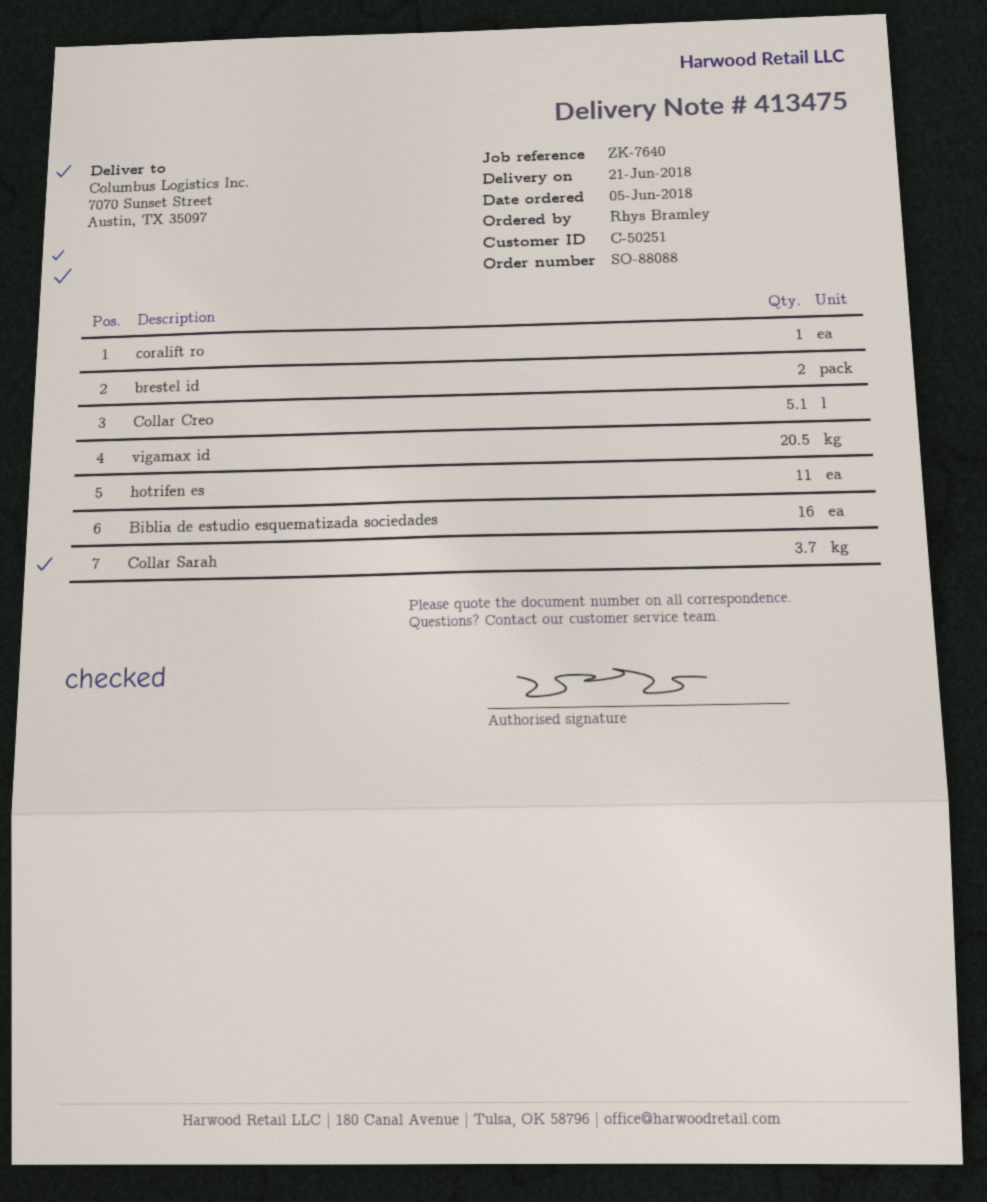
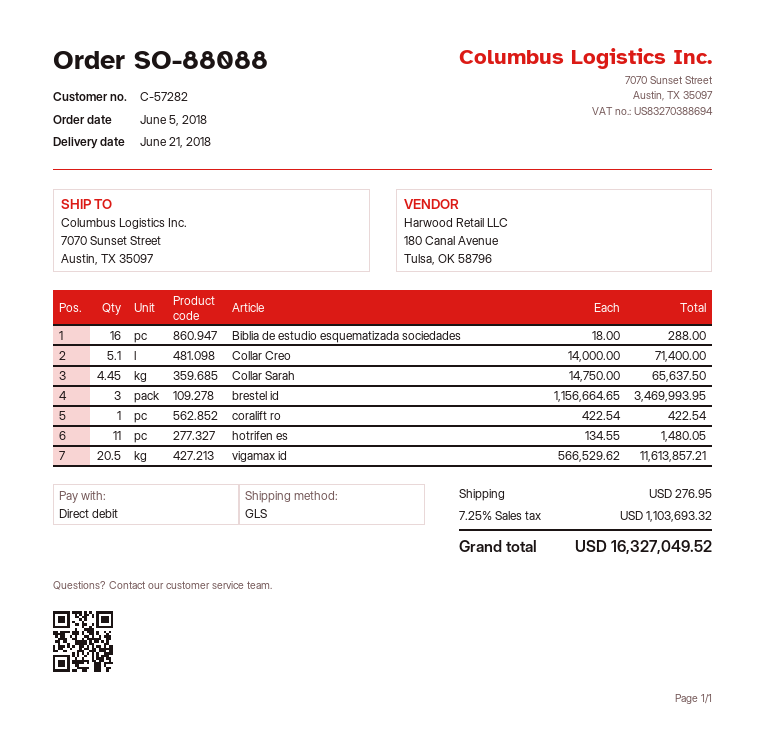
customer number: C-50251 -> C-57282
brestel id: 2 -> 3
Collar Sarah: 3.7 -> 4.45

